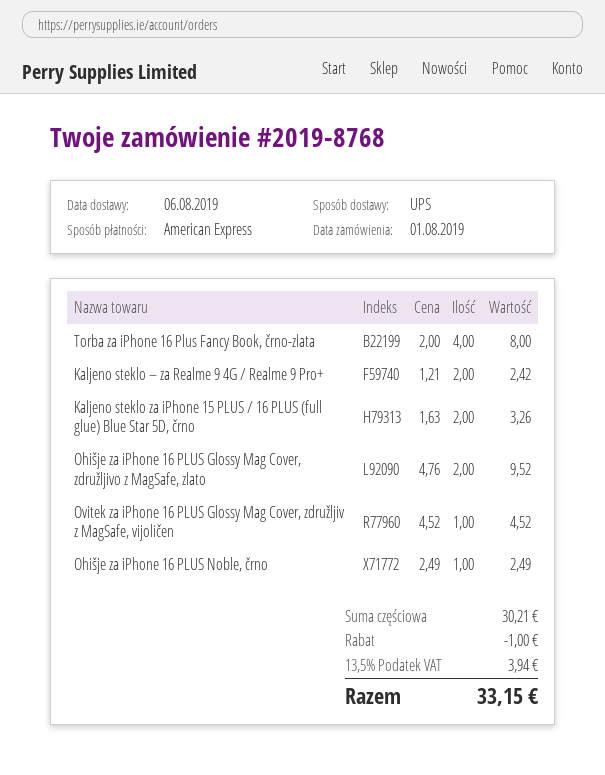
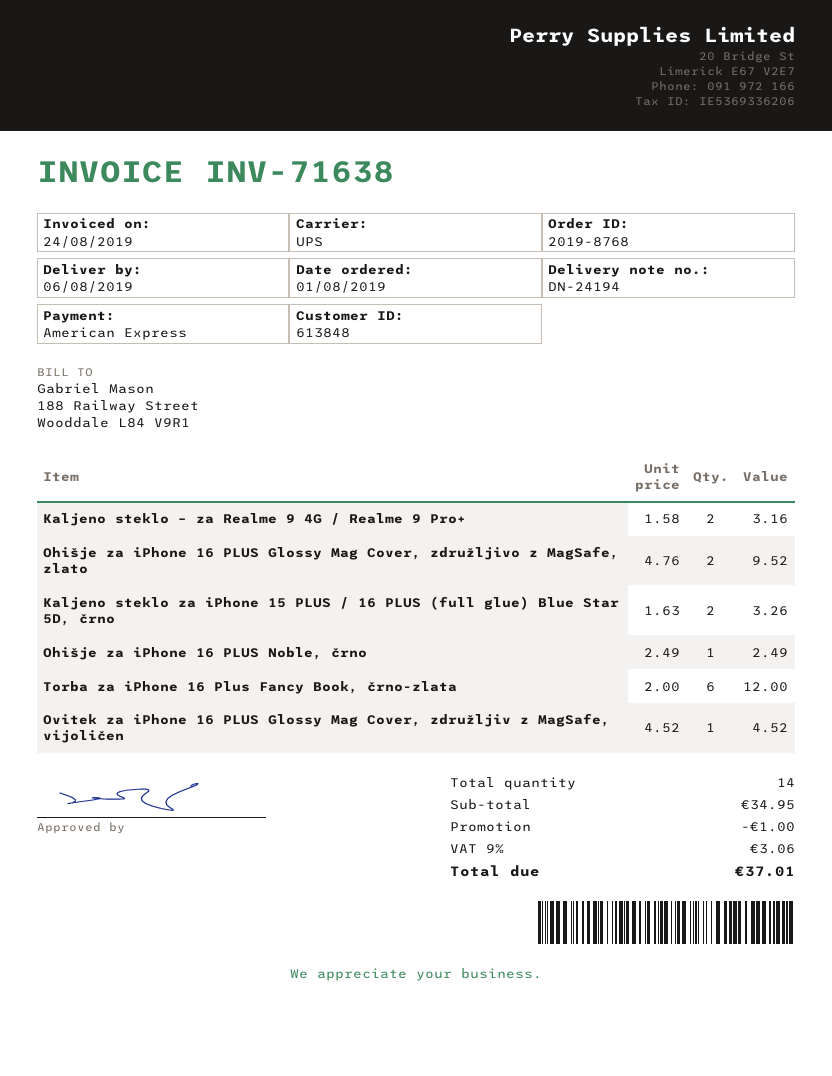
Torba za iPhone 16 Plus Fancy Book, črno-zlata: 4 x 2.00 = 8.00 -> 6 x 2.00 = 12.00
Kaljeno steklo – za Realme 9 4G / Realme 9 Pro+: 2 x 1.21 = 2.42 -> 2 x 1.58 = 3.16
subtotal: 30.21 -> 34.95
tax: 13.5% = 3.94 -> 9% = 3.06
total: 33.15 -> 37.01

